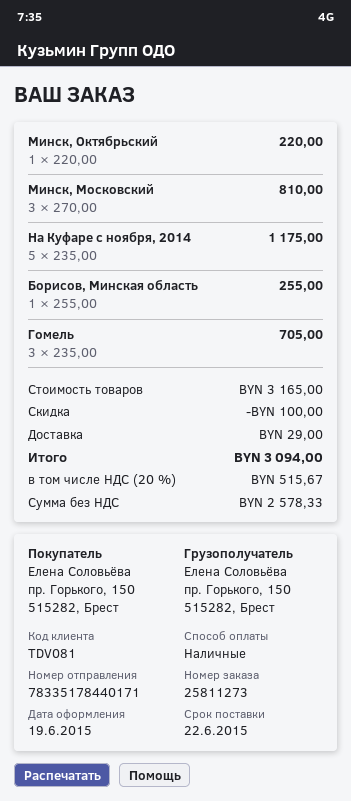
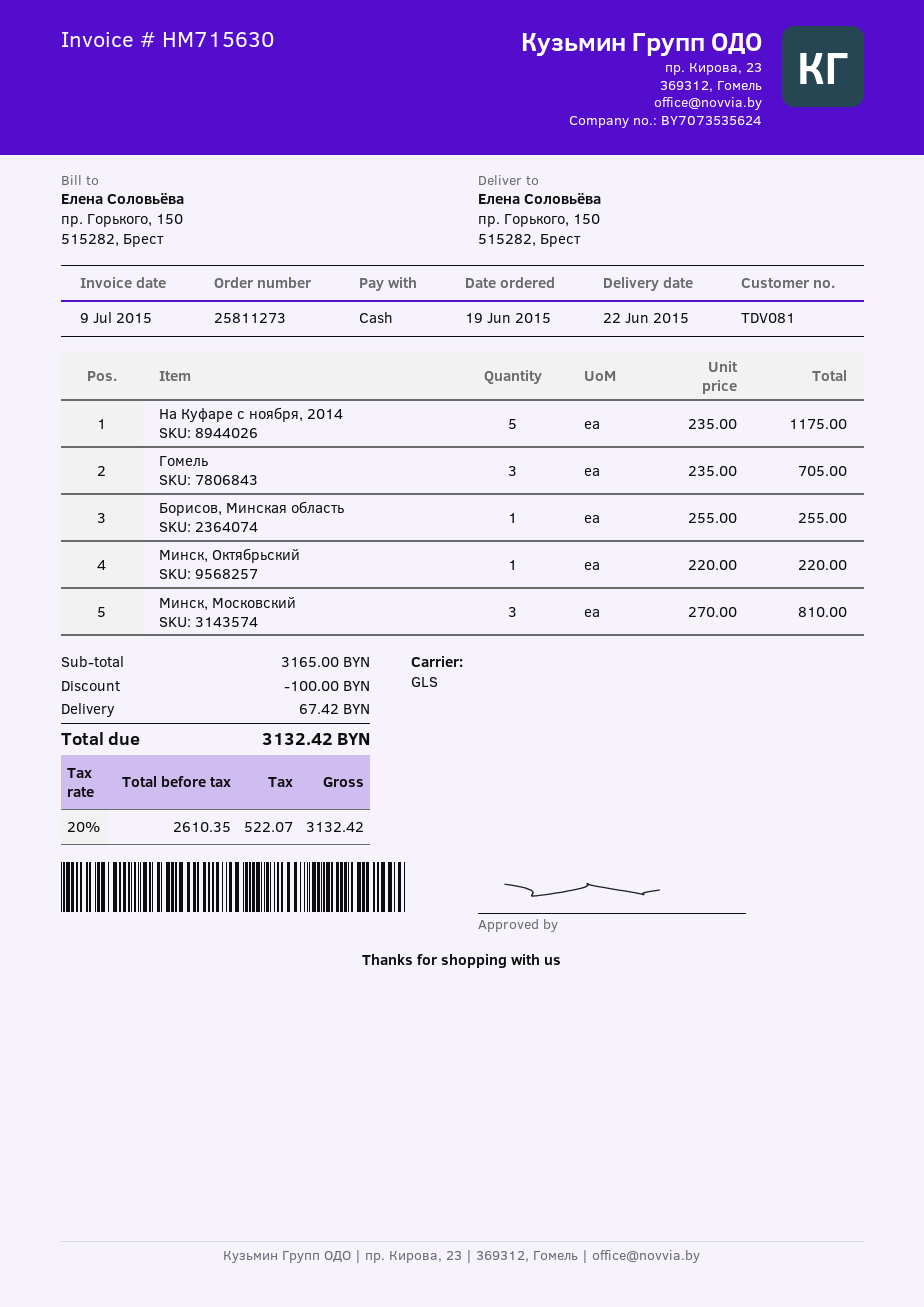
shipping: 29.00 -> 67.42
net: 2578.33 -> 2610.35
tax: 20% = 515.67 -> 20% = 522.07
total: 3094.00 -> 3132.42

